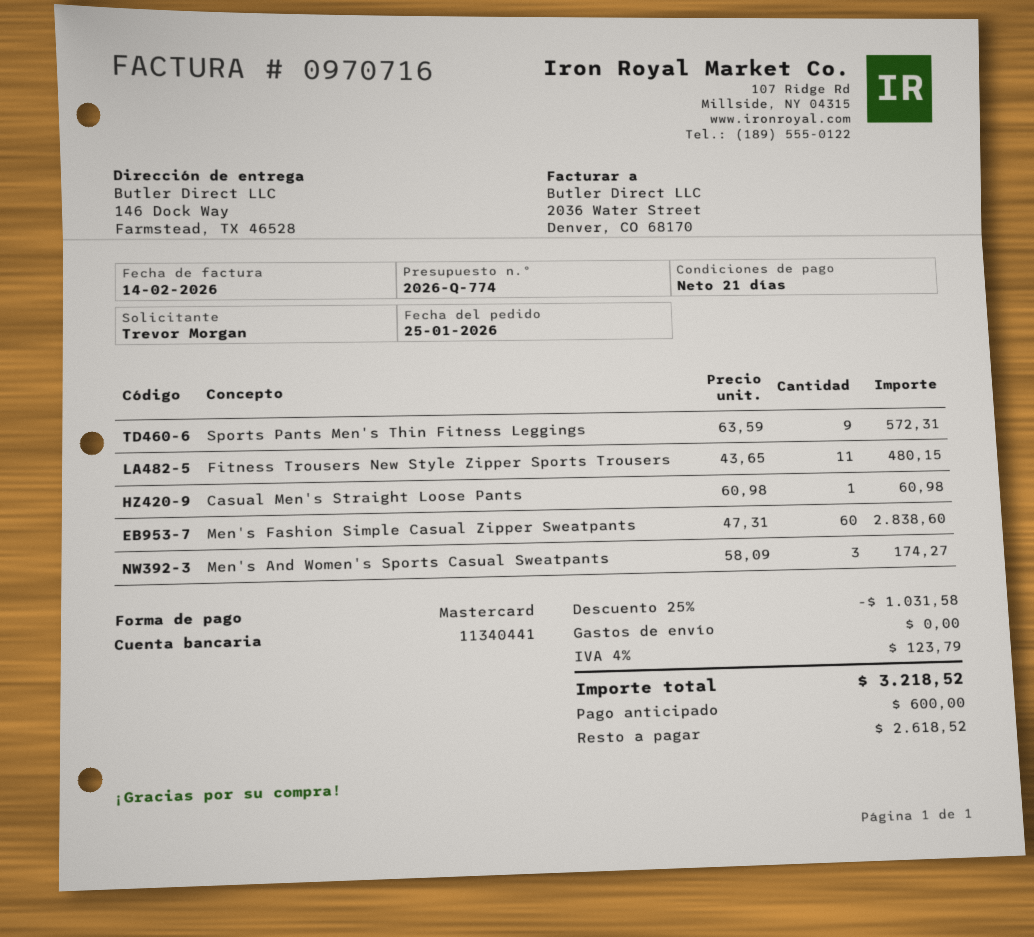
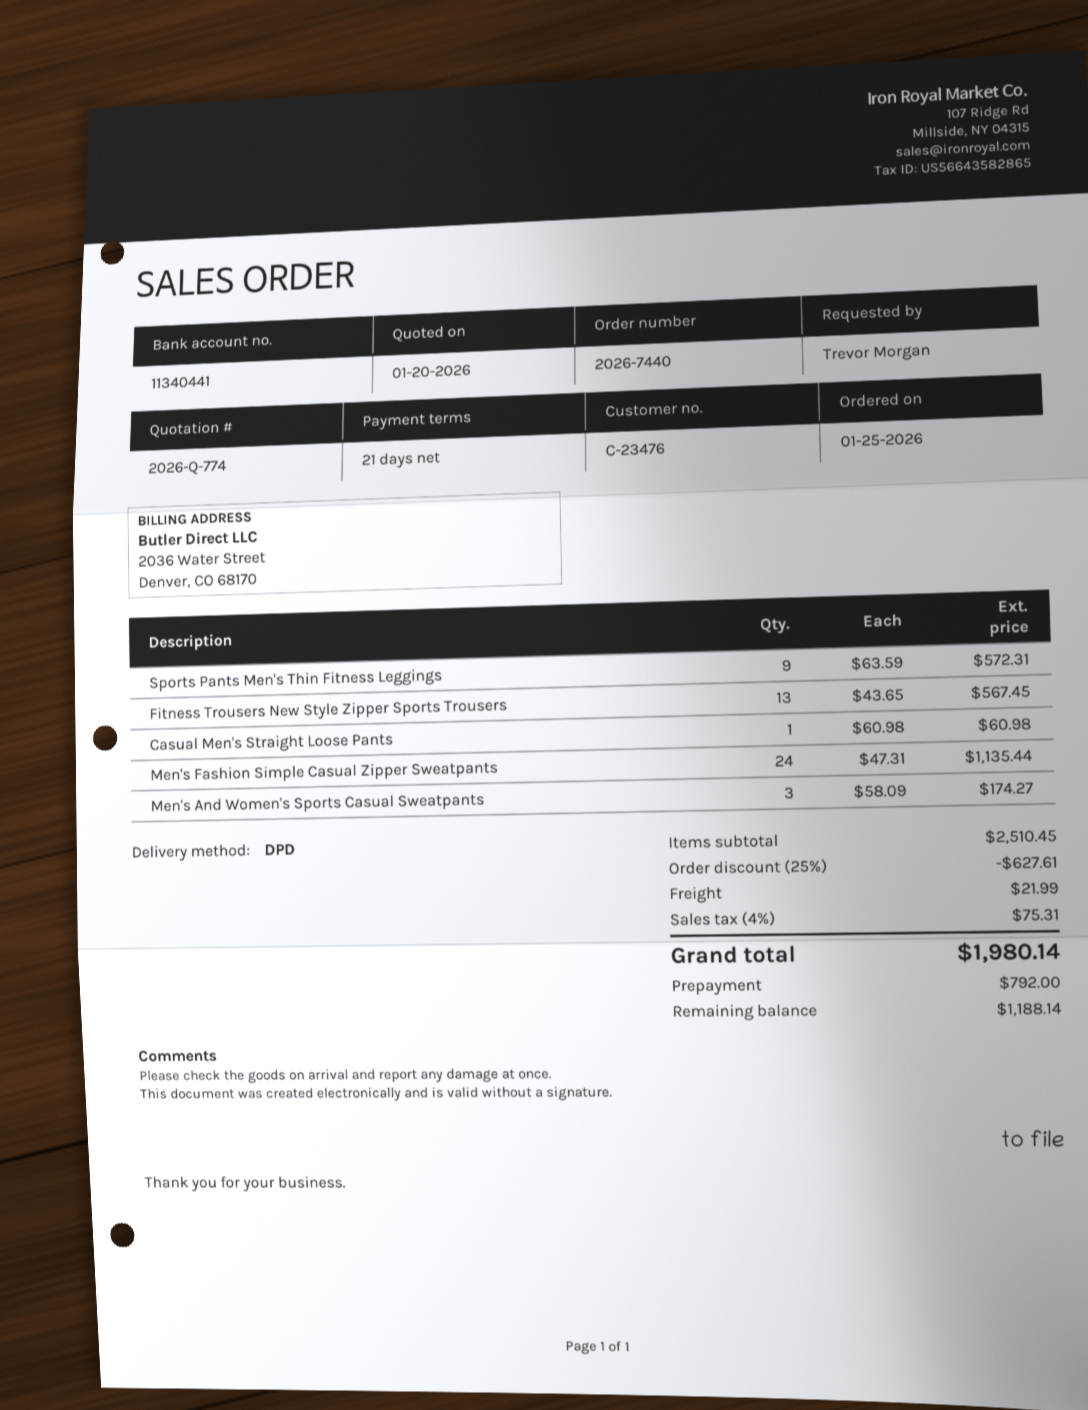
Fitness Trousers New Style Zipper Sports Trousers: 11 x 43.65 = 480.15 -> 13 x 43.65 = 567.45
Men's Fashion Simple Casual Zipper Sweatpants: 60 x 47.31 = 2838.60 -> 24 x 47.31 = 1135.44
discount: 25% = 1031.58 -> 25% = 627.61
shipping: 0.00 -> 21.99
tax: 4% = 123.79 -> 4% = 75.31
total: 3218.52 -> 1980.14
deposit: 600.00 -> 792.00
balance: 2618.52 -> 1188.14

